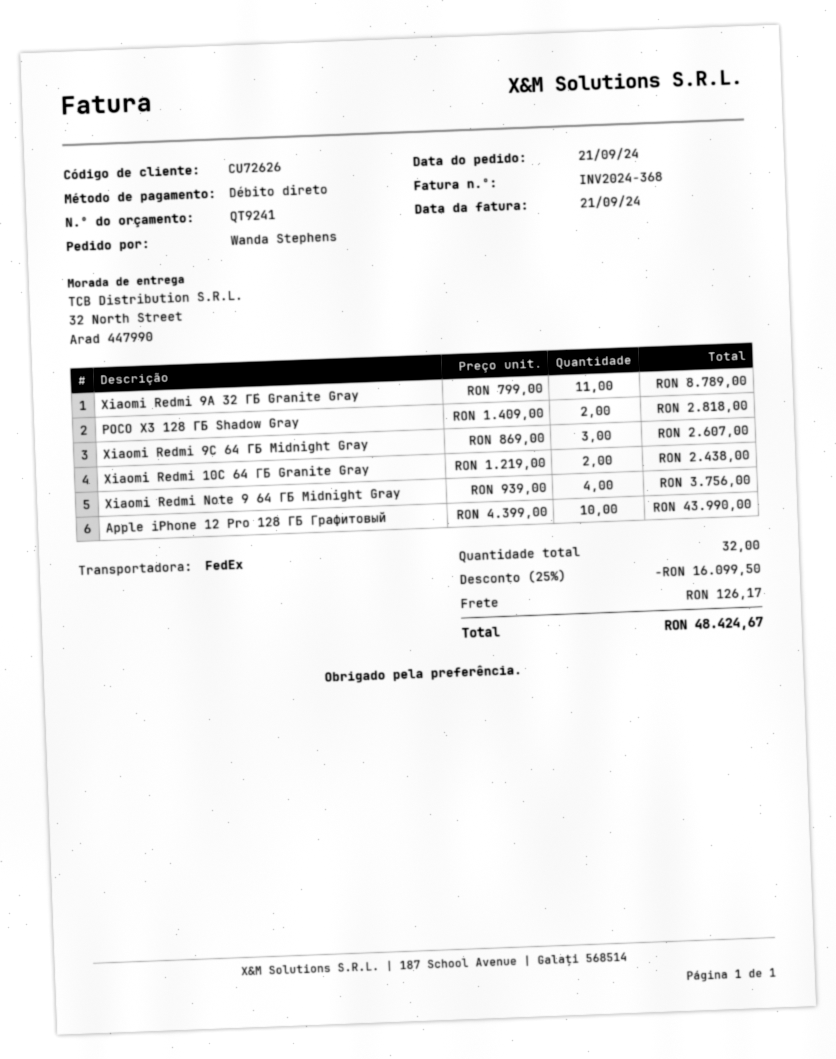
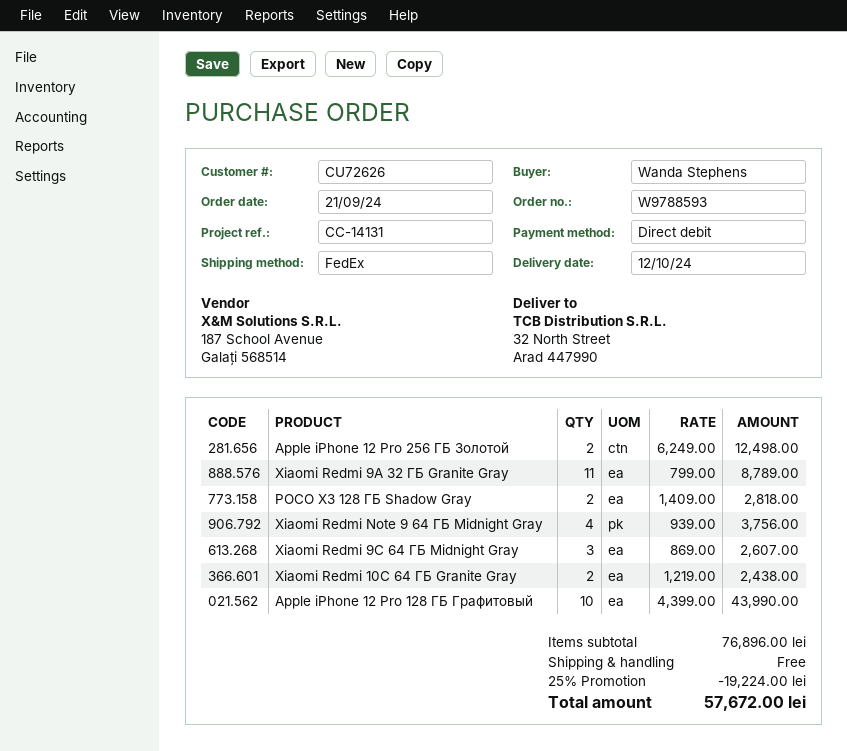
Apple iPhone 12 Pro 256 ГБ Золотой: none -> 2 x 6249.00 = 12498.00
discount: 25% = 16099.50 -> 25% = 19224.00
shipping: 126.17 -> 0.00
total: 48424.67 -> 57672.00

